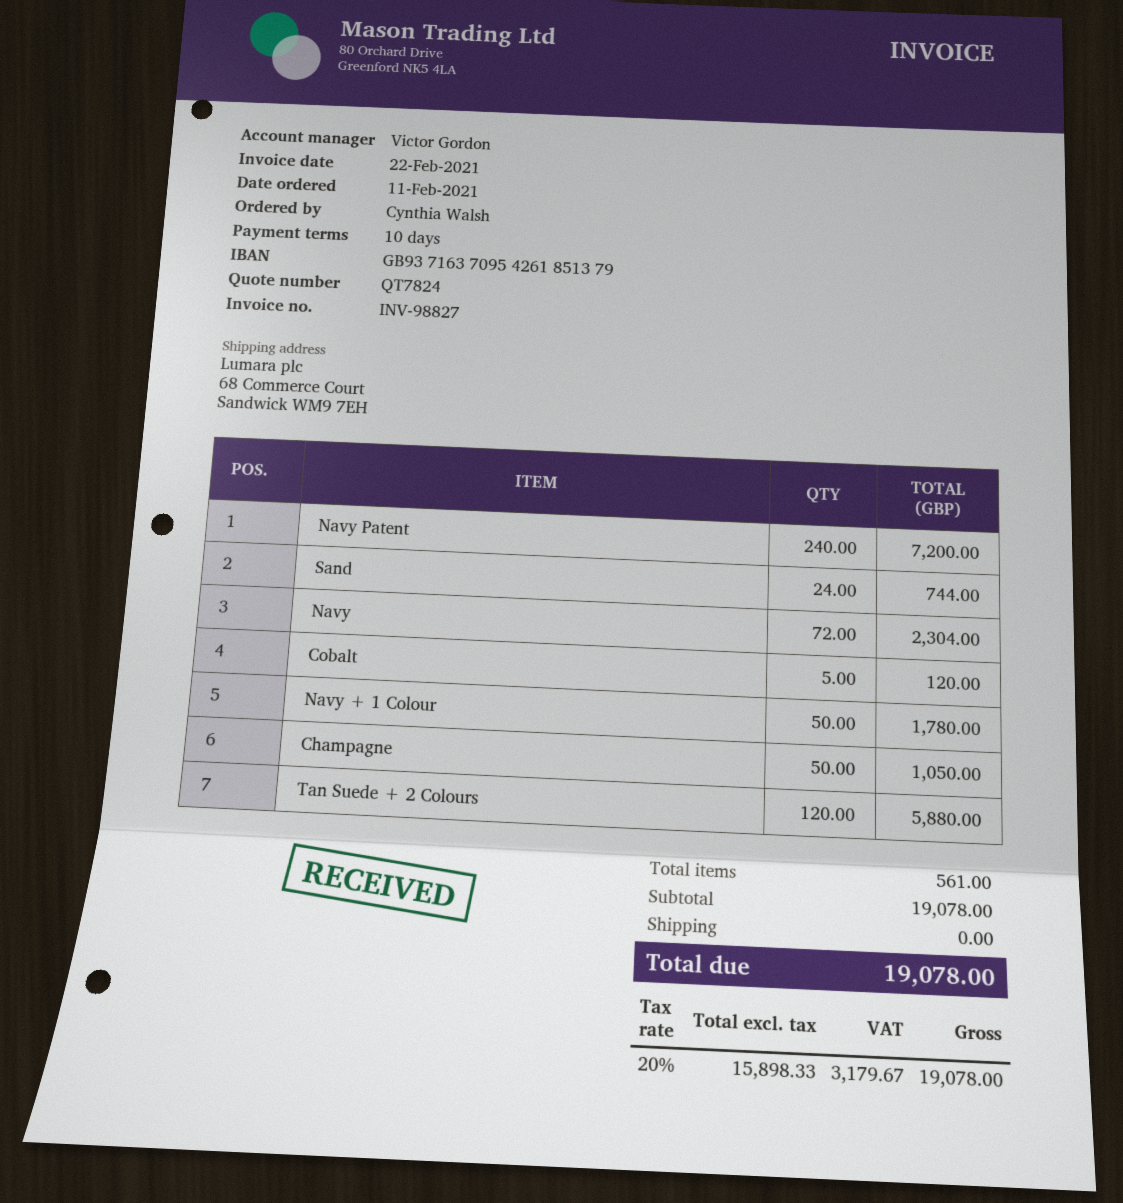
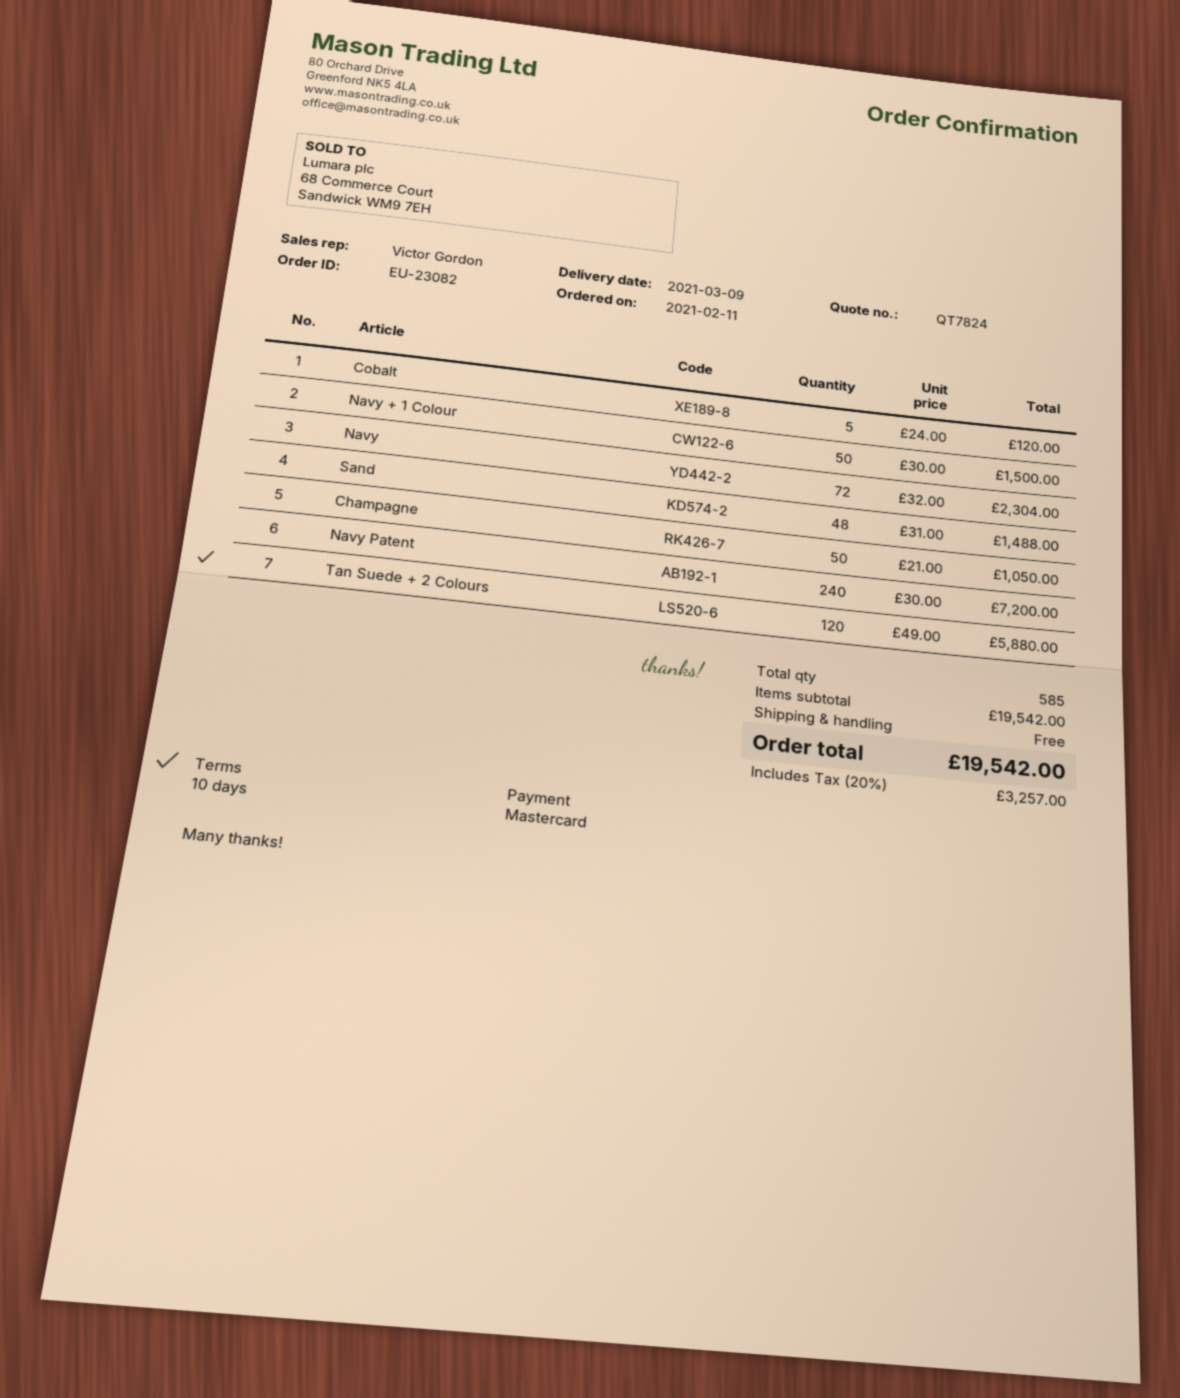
Sand: 24 for 744.00 -> 48 for 1488.00
Navy + 1 Colour: 50 for 1780.00 -> 50 for 1500.00
total quantity: 561 -> 585
subtotal: 19078.00 -> 19542.00
tax: 20% = 3179.67 -> 20% = 3257.00
total: 19078.00 -> 19542.00

